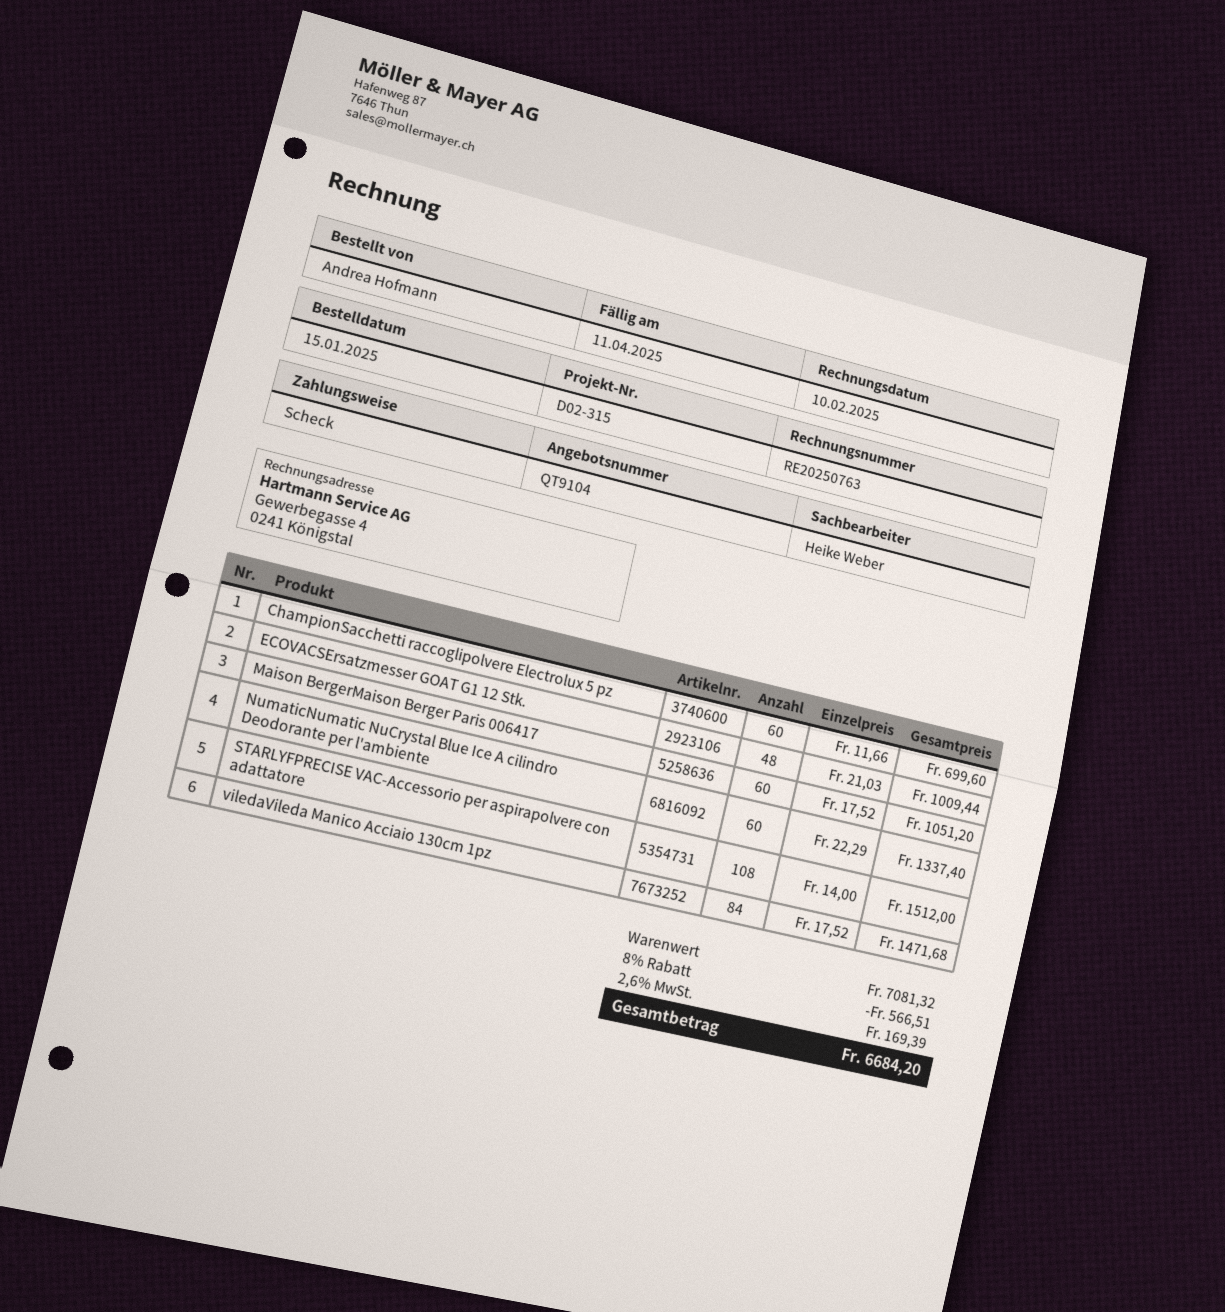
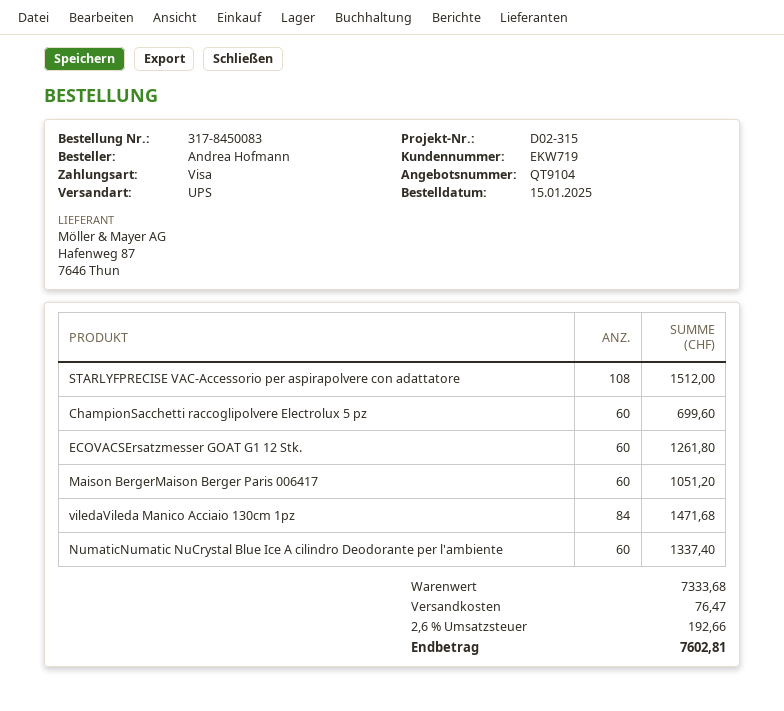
payment method: cheque -> Visa
ECOVACSErsatzmesser GOAT G1 12 Stk.: 48 for 1009.44 -> 60 for 1261.80
subtotal: 7081.32 -> 7333.68
discount: 8% = 566.51 -> none
shipping: none -> 76.47
tax: 2.6% = 169.39 -> 2.6% = 192.66
total: 6684.20 -> 7602.81

